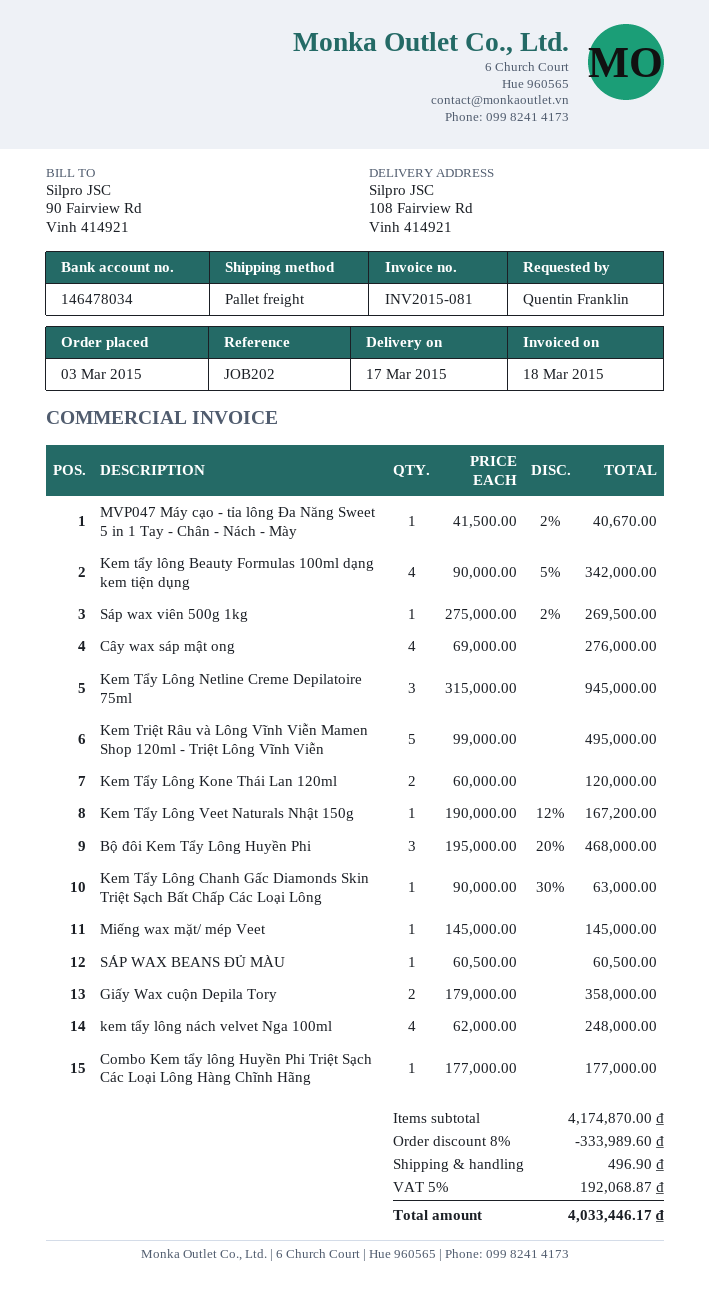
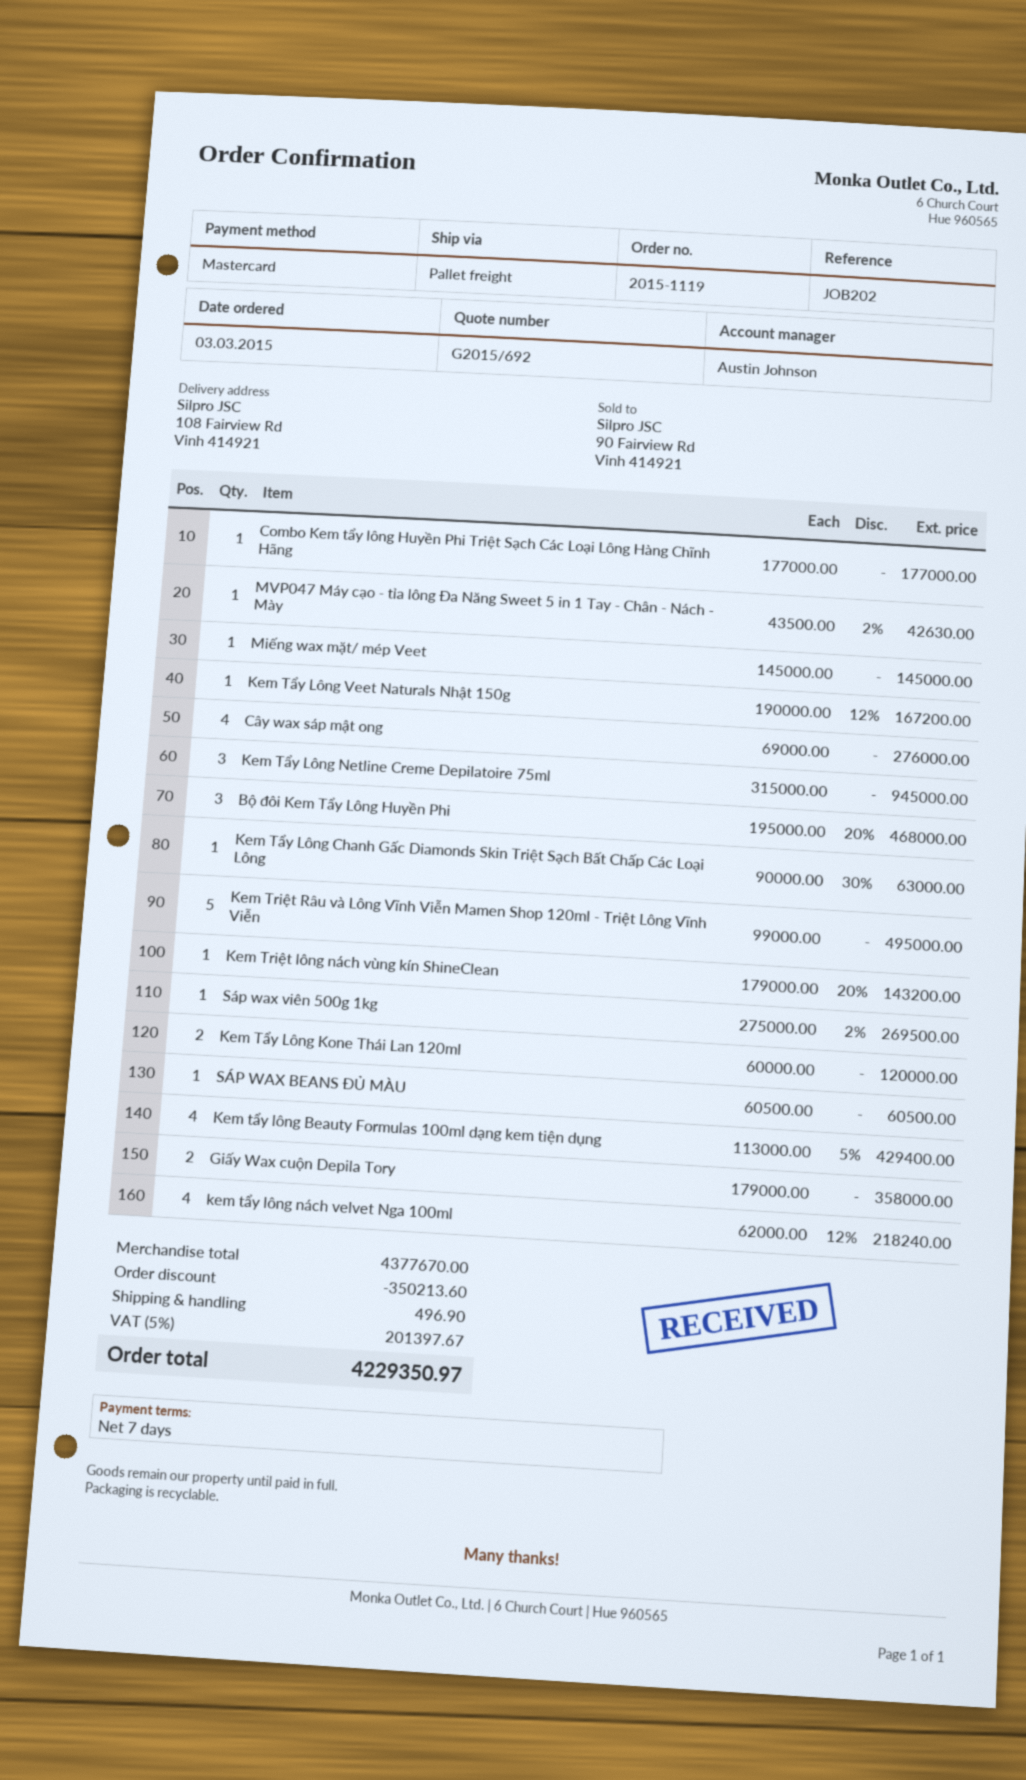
MVP047 Máy cạo - tỉa lông Đa Năng Sweet 5 in 1 Tay - Chân - Nách - Mày: 1 x 41500.00 - 2% = 40670.00 -> 1 x 43500.00 - 2% = 42630.00
Kem tẩy lông Beauty Formulas 100ml dạng kem tiện dụng: 4 x 90000.00 - 5% = 342000.00 -> 4 x 113000.00 - 5% = 429400.00
kem tẩy lông nách velvet Nga 100ml: 4 x 62000.00 = 248000.00 -> 4 x 62000.00 - 12% = 218240.00
Kem Triệt lông nách vùng kín ShineClean: none -> 1 x 179000.00 - 20% = 143200.00
subtotal: 4174870.00 -> 4377670.00
discount: 333989.60 -> 350213.60
tax: 5% = 192068.87 -> 5% = 201397.67
total: 4033446.17 -> 4229350.97

